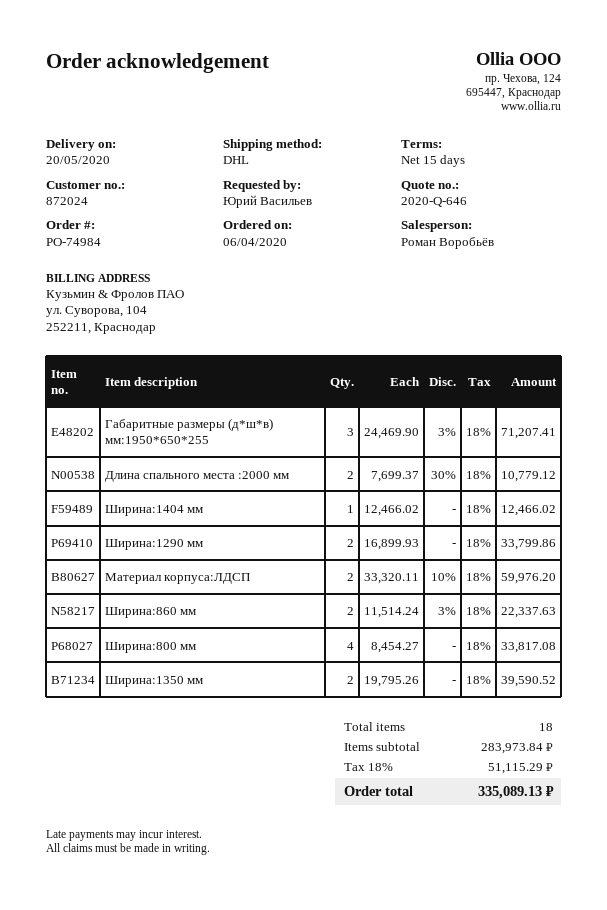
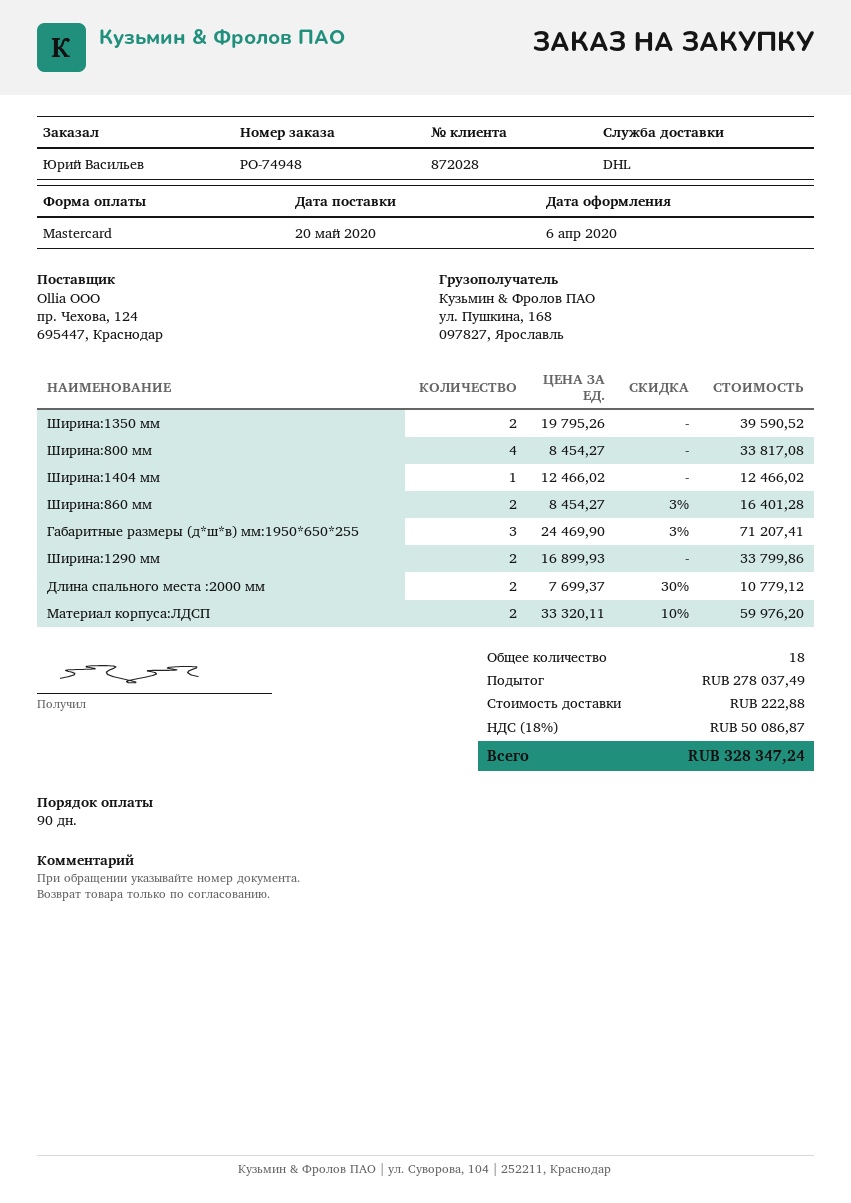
order number: PO-74984 -> PO-74948
payment terms: 15 days -> 90 days
customer number: 872024 -> 872028
Ширина:860 мм: 2 x 11514.24 - 3% = 22337.63 -> 2 x 8454.27 - 3% = 16401.28
subtotal: 283973.84 -> 278037.49
shipping: none -> 222.88
tax: 18% = 51115.29 -> 18% = 50086.87
total: 335089.13 -> 328347.24

